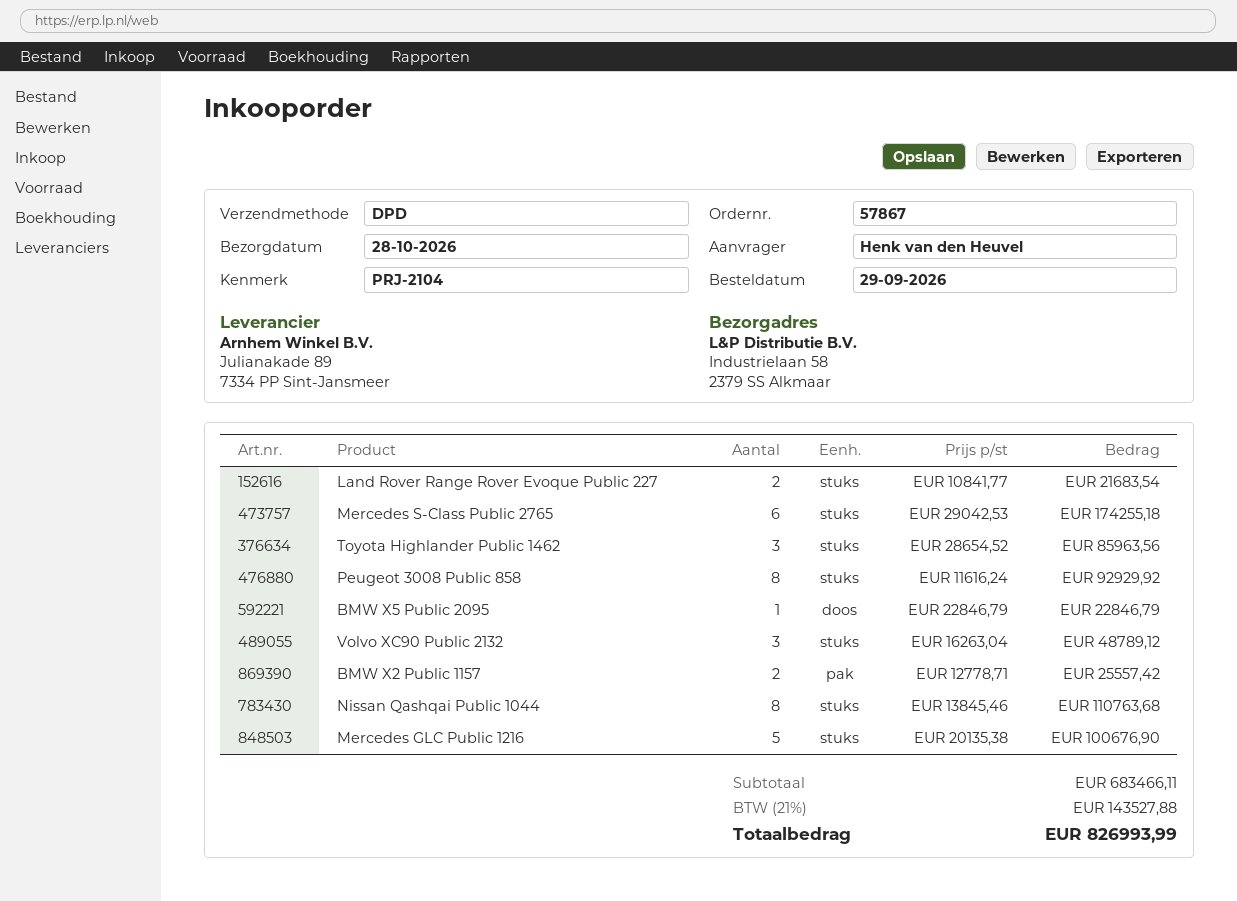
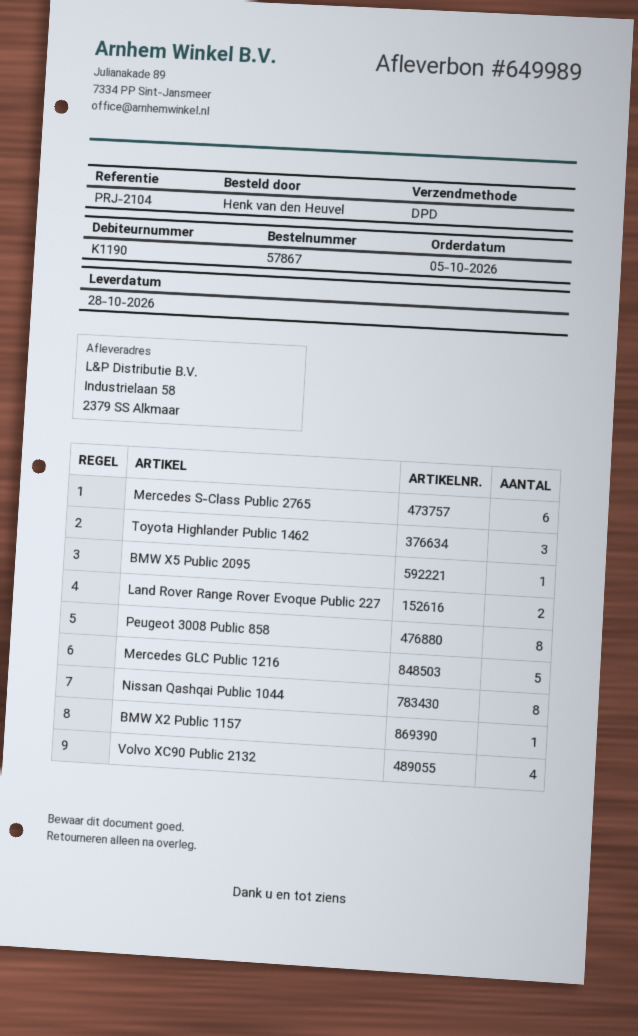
order date: 2026-09-29 -> 2026-10-05
Volvo XC90 Public 2132: 3 -> 4
BMW X2 Public 1157: 2 -> 1

